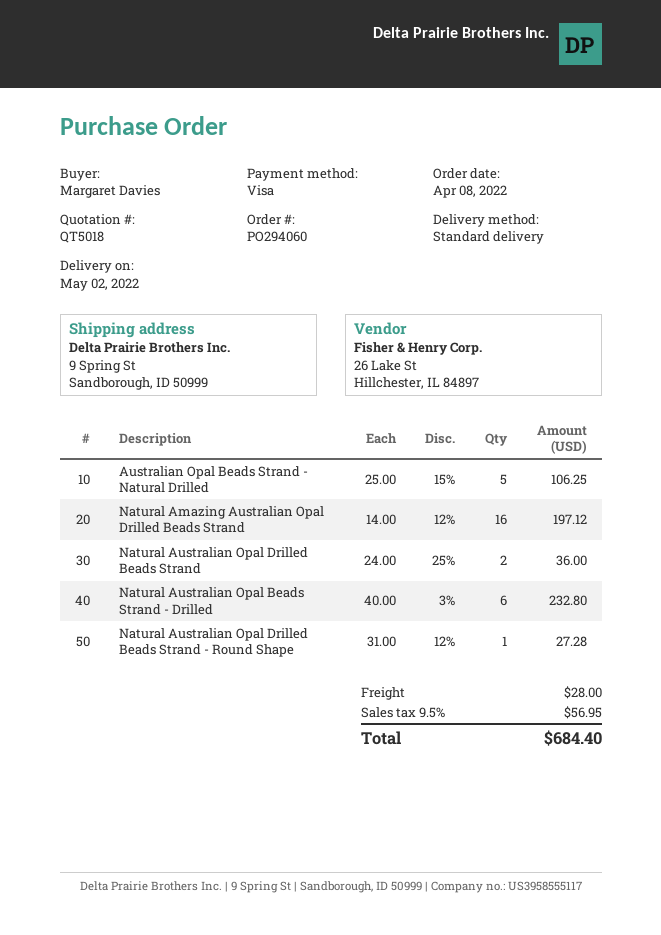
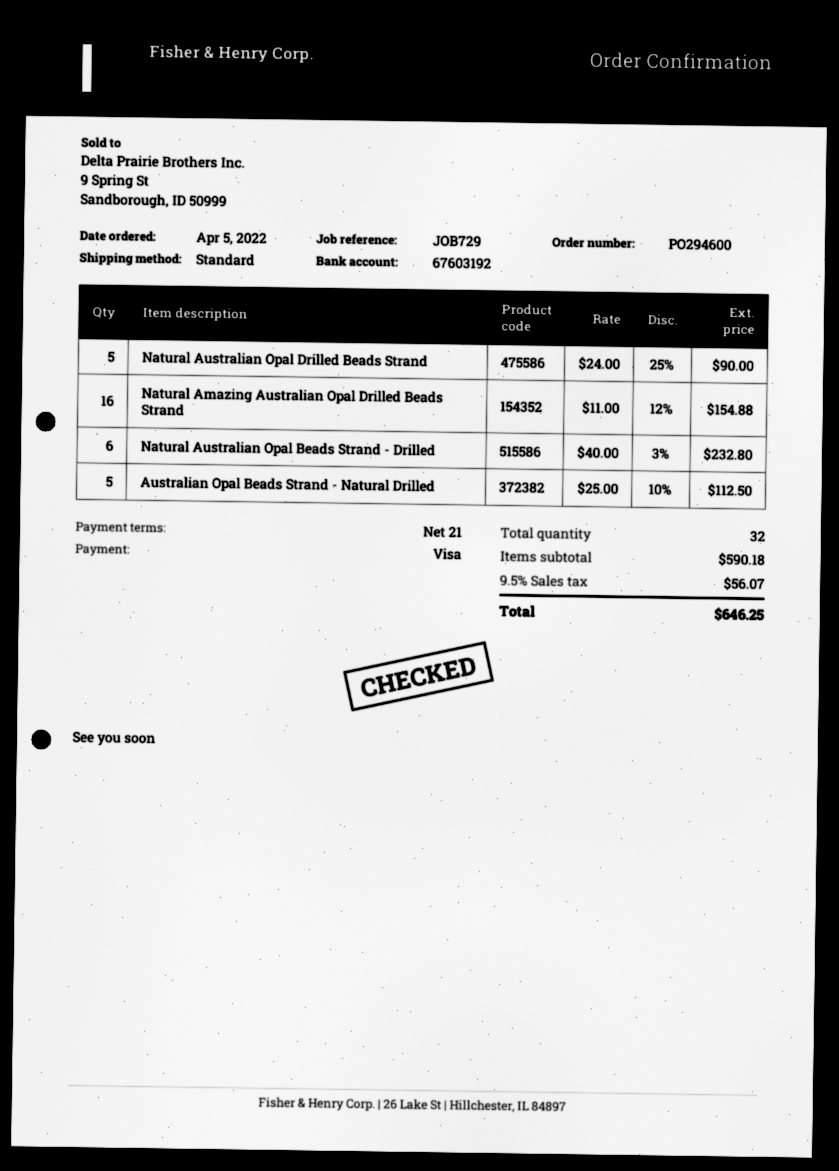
order number: PO294060 -> PO294600
order date: 2022-04-08 -> 2022-04-05
Australian Opal Beads Strand - Natural Drilled: 5 x 25.00 - 15% = 106.25 -> 5 x 25.00 - 10% = 112.50
Natural Amazing Australian Opal Drilled Beads Strand: 16 x 14.00 - 12% = 197.12 -> 16 x 11.00 - 12% = 154.88
Natural Australian Opal Drilled Beads Strand: 2 x 24.00 - 25% = 36.00 -> 5 x 24.00 - 25% = 90.00
Natural Australian Opal Drilled Beads Strand - Round Shape: 1 x 31.00 - 12% = 27.28 -> none
shipping: 28.00 -> none
tax: 9.5% = 56.95 -> 9.5% = 56.07
total: 684.40 -> 646.25

